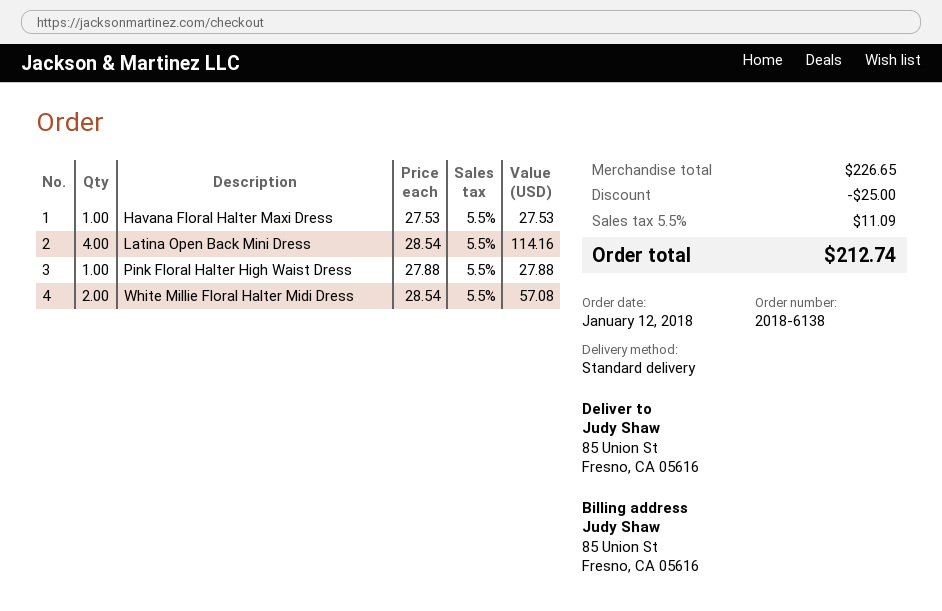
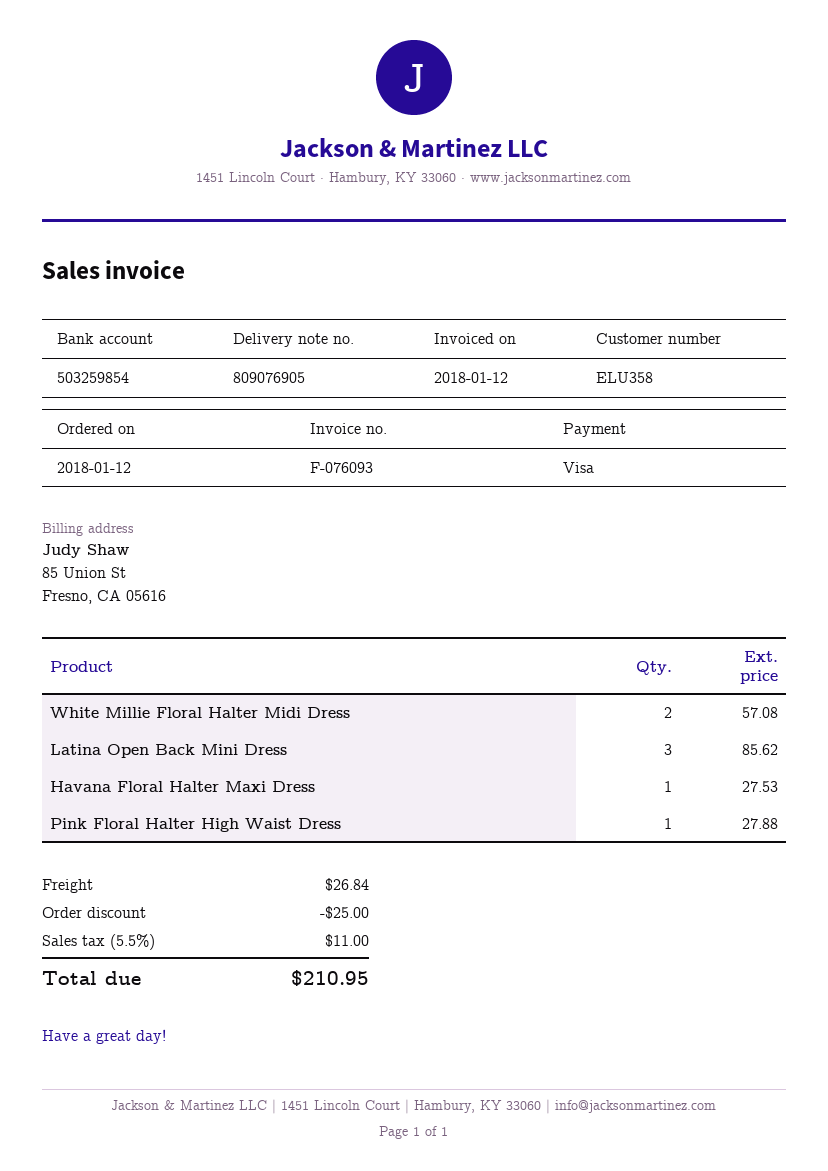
Latina Open Back Mini Dress: 4 for 114.16 -> 3 for 85.62
shipping: none -> 26.84
tax: 5.5% = 11.09 -> 5.5% = 11.00
total: 212.74 -> 210.95

